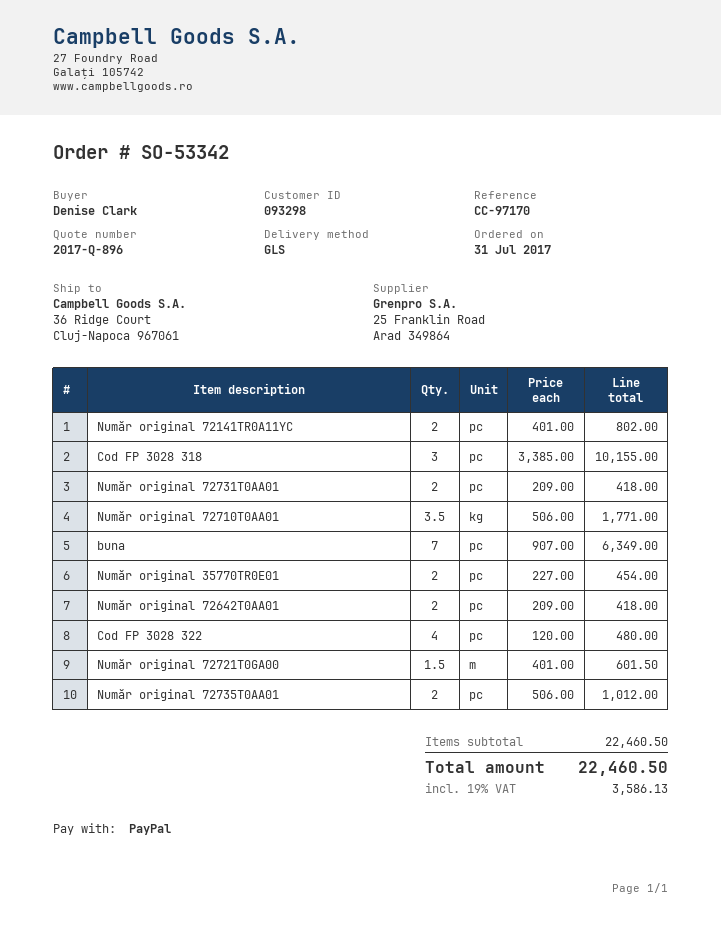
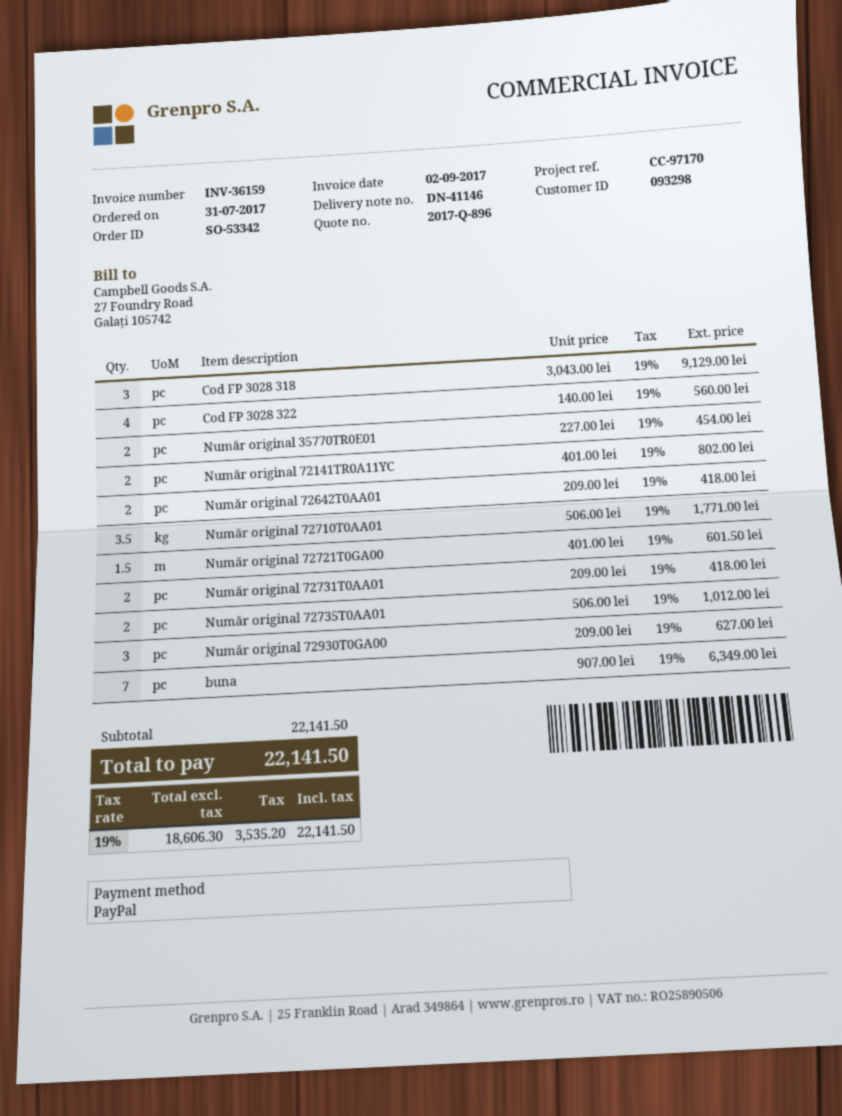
Cod FP 3028 318: 3 x 3385.00 = 10155.00 -> 3 x 3043.00 = 9129.00
Cod FP 3028 322: 4 x 120.00 = 480.00 -> 4 x 140.00 = 560.00
Număr original 72930T0GA00: none -> 3 x 209.00 = 627.00
subtotal: 22460.50 -> 22141.50
tax: 19% = 3586.13 -> 19% = 3535.20
total: 22460.50 -> 22141.50

